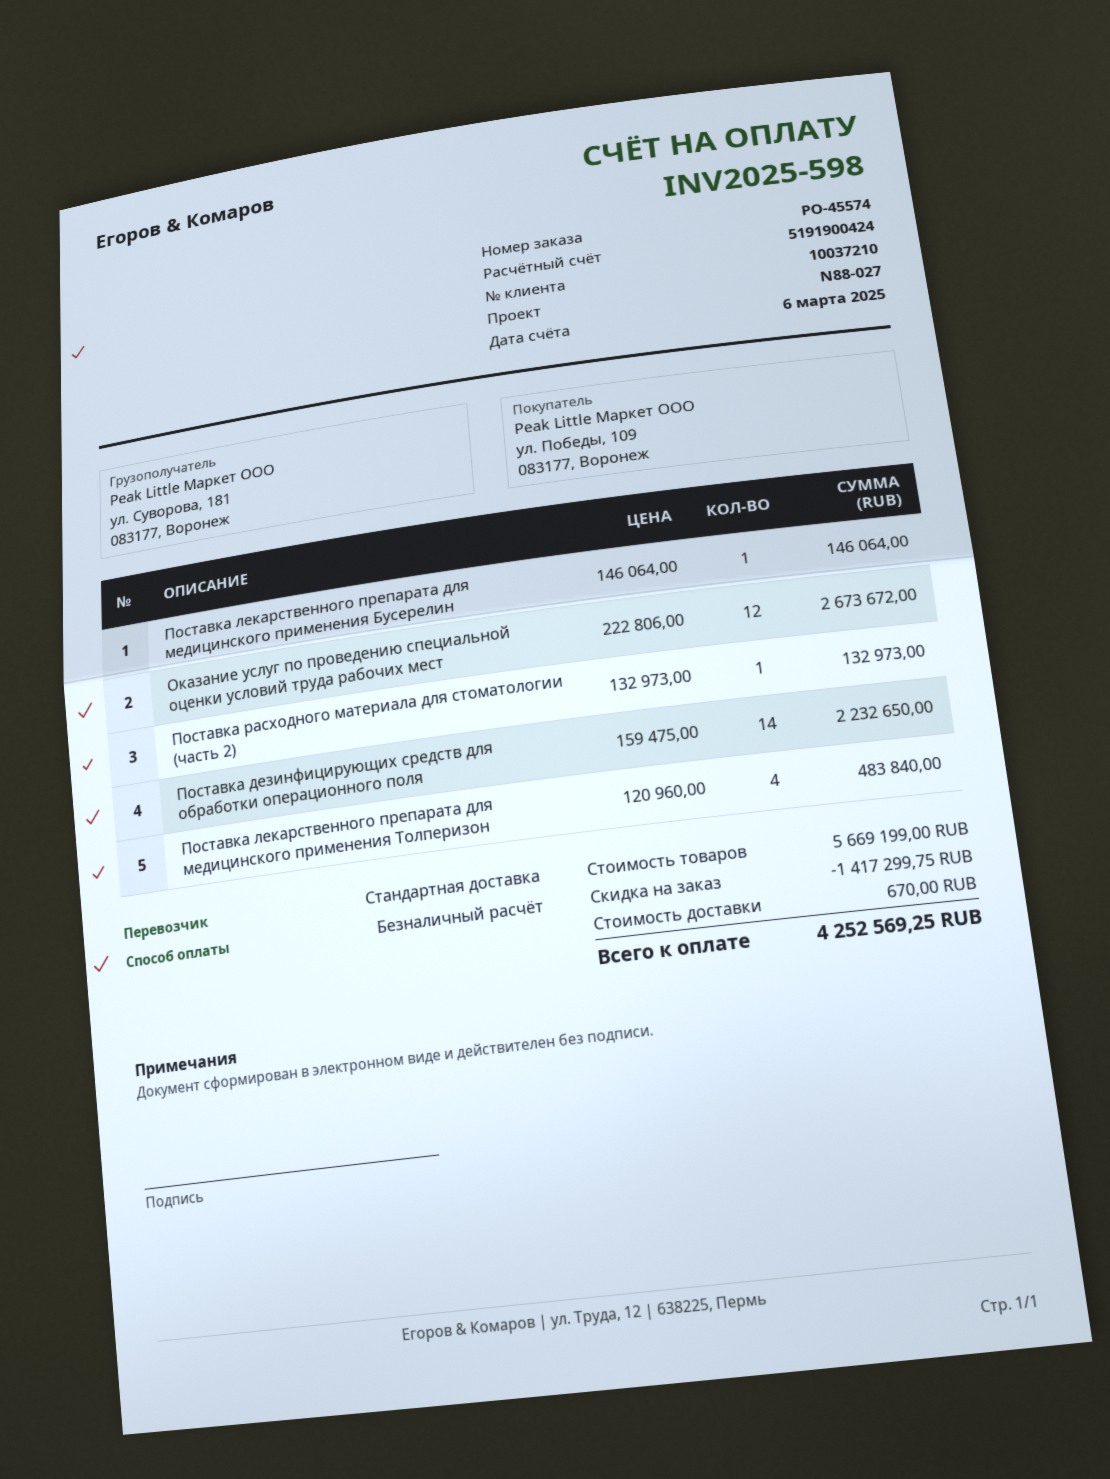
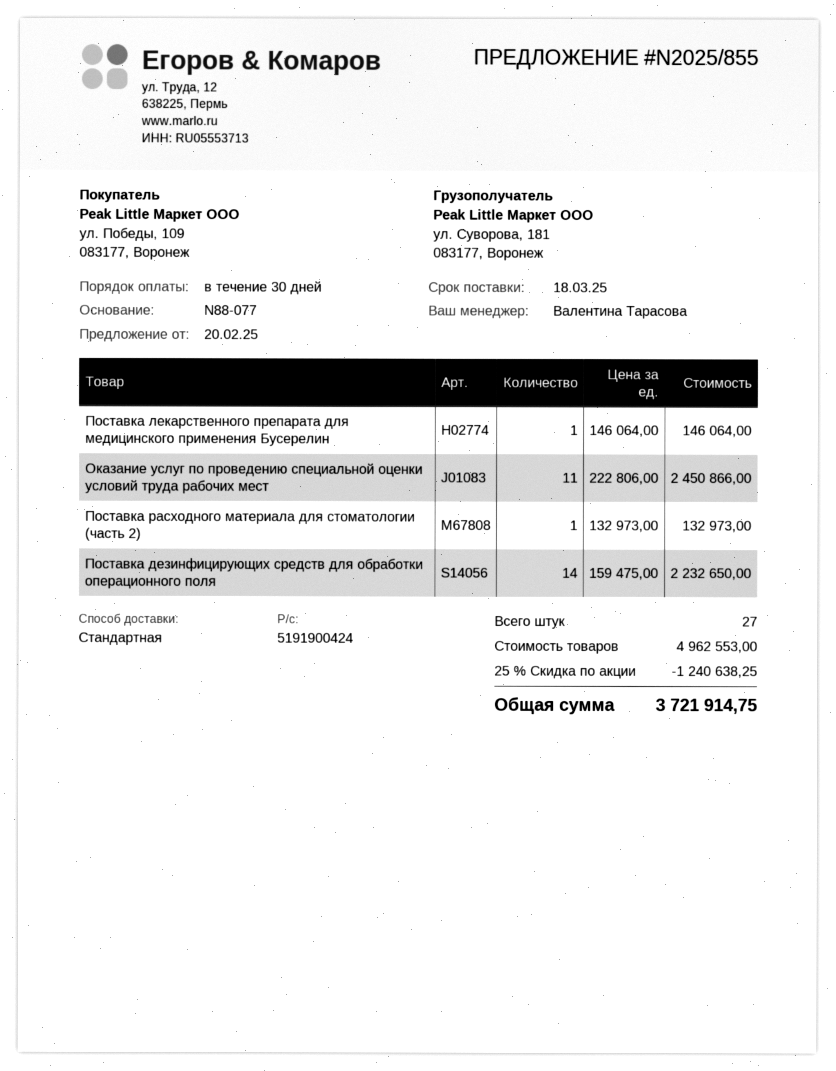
reference: N88-027 -> N88-077
Оказание услуг по проведению специальной оценки условий труда рабочих мест: 12 x 222806.00 = 2673672.00 -> 11 x 222806.00 = 2450866.00
Поставка лекарственного препарата для медицинского применения Толперизон: 4 x 120960.00 = 483840.00 -> none
subtotal: 5669199.00 -> 4962553.00
discount: 1417299.75 -> 1240638.25
shipping: 670.00 -> none
total: 4252569.25 -> 3721914.75

